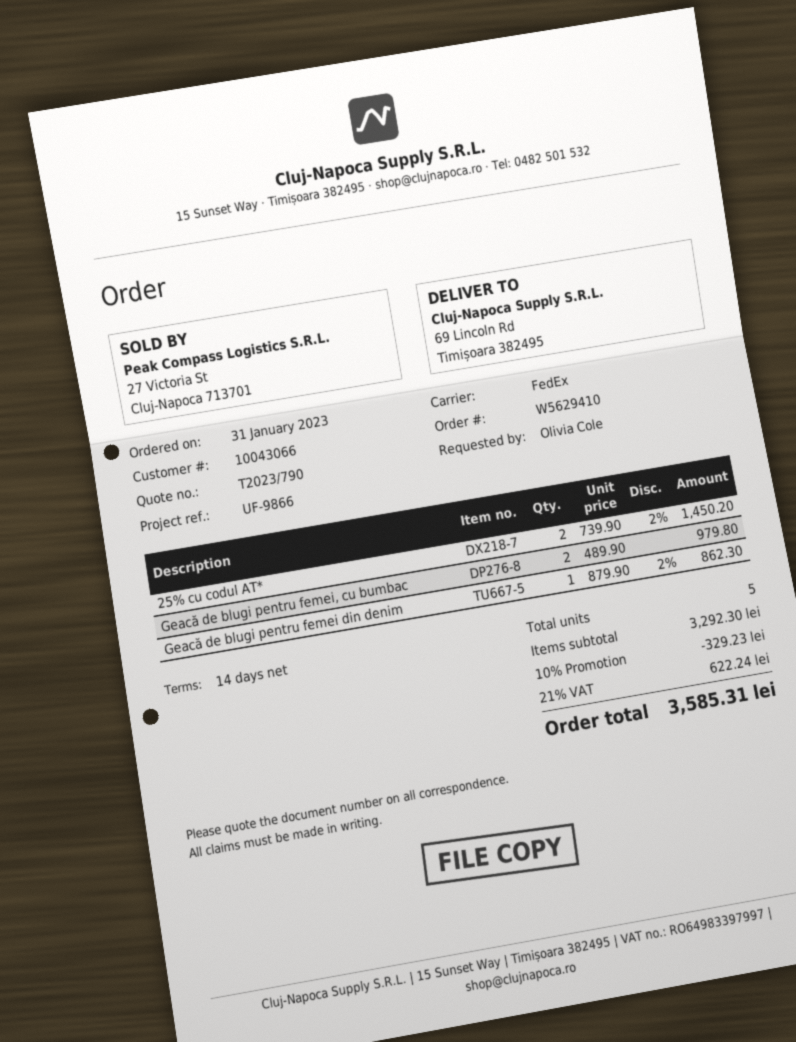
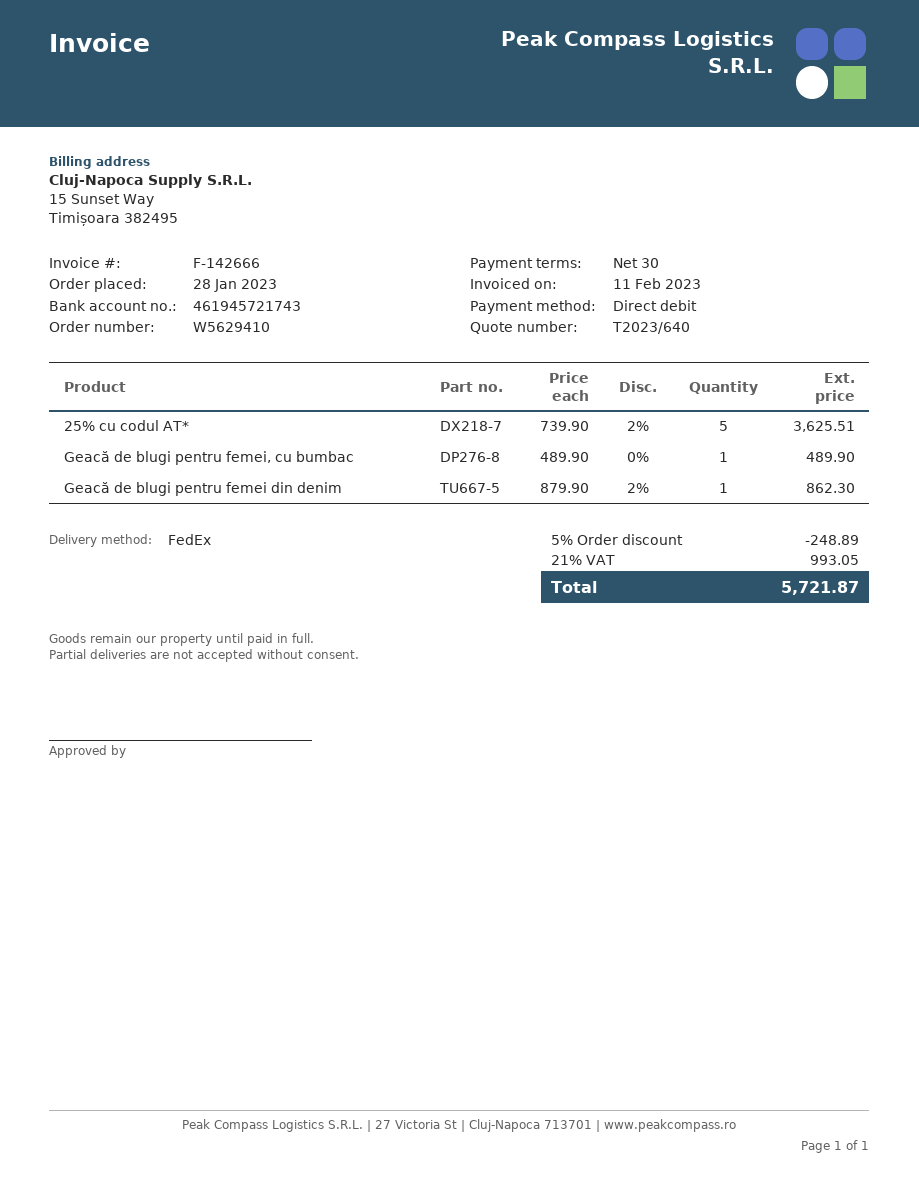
quote number: T2023/790 -> T2023/640
order date: 2023-01-31 -> 2023-01-28
payment terms: 14 days -> 30 days
25% cu codul AT*: 2 x 739.90 - 2% = 1450.20 -> 5 x 739.90 - 2% = 3625.51
Geacă de blugi pentru femei, cu bumbac: 2 x 489.90 = 979.80 -> 1 x 489.90 = 489.90
discount: 10% = 329.23 -> 5% = 248.89
tax: 21% = 622.24 -> 21% = 993.05
total: 3585.31 -> 5721.87

